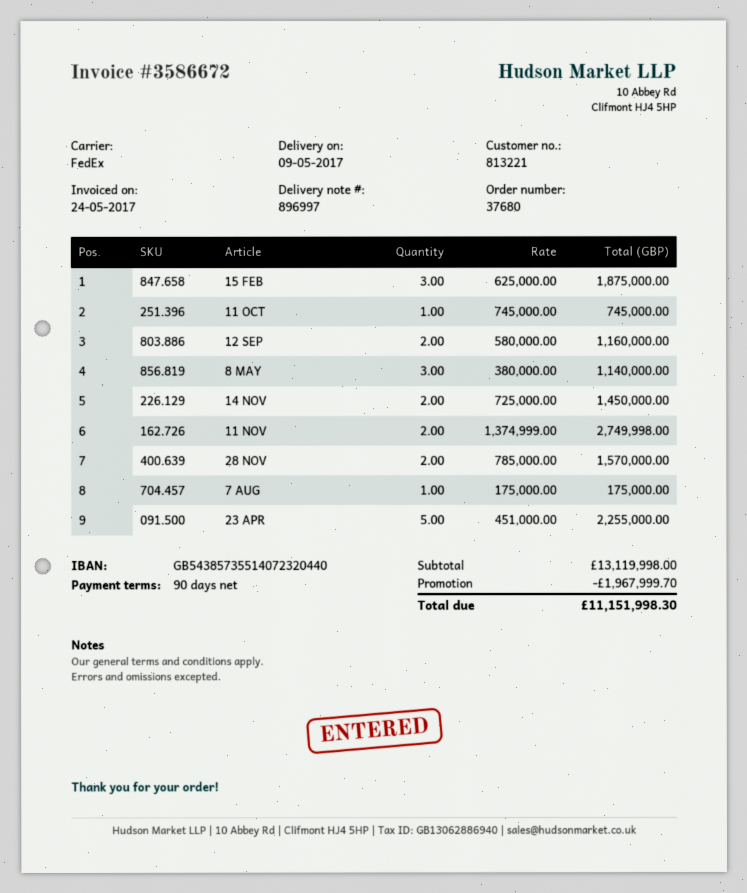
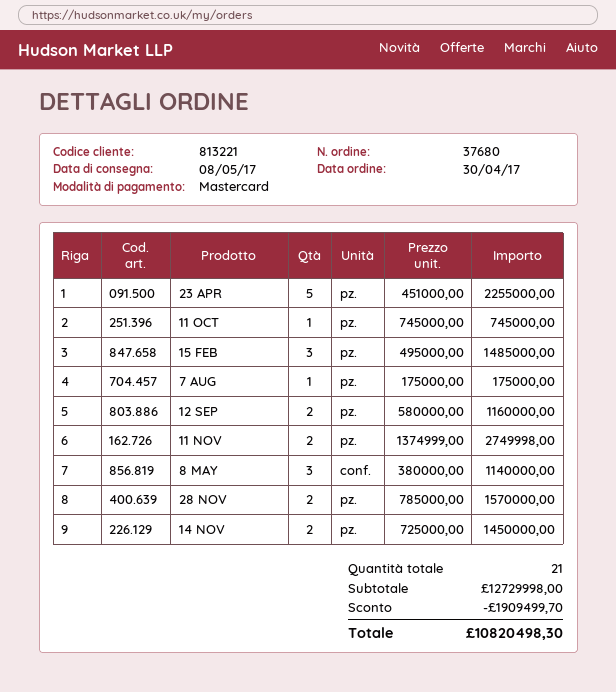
delivery date: 2017-05-09 -> 2017-05-08
15 FEB: 3 x 625000.00 = 1875000.00 -> 3 x 495000.00 = 1485000.00
subtotal: 13119998.00 -> 12729998.00
discount: 1967999.70 -> 1909499.70
total: 11151998.30 -> 10820498.30

